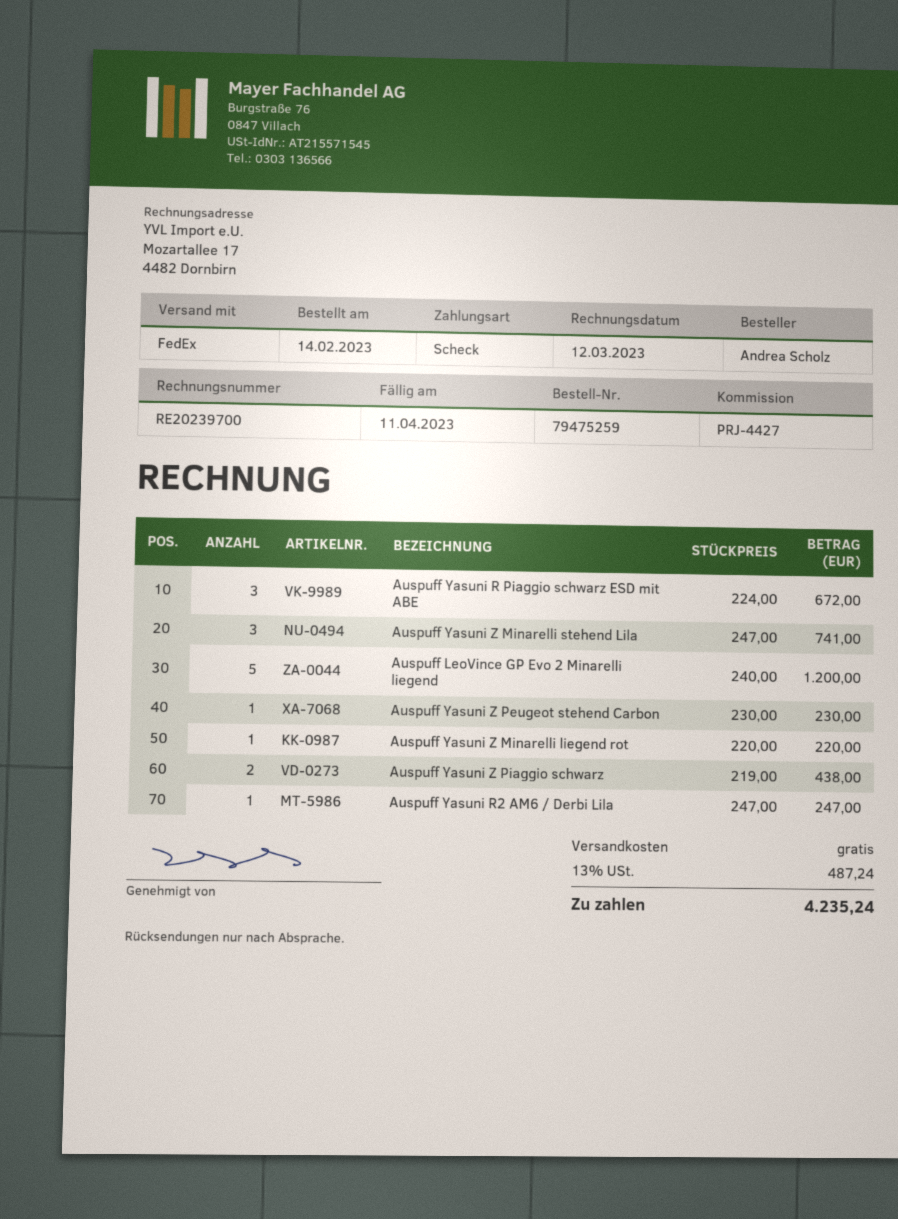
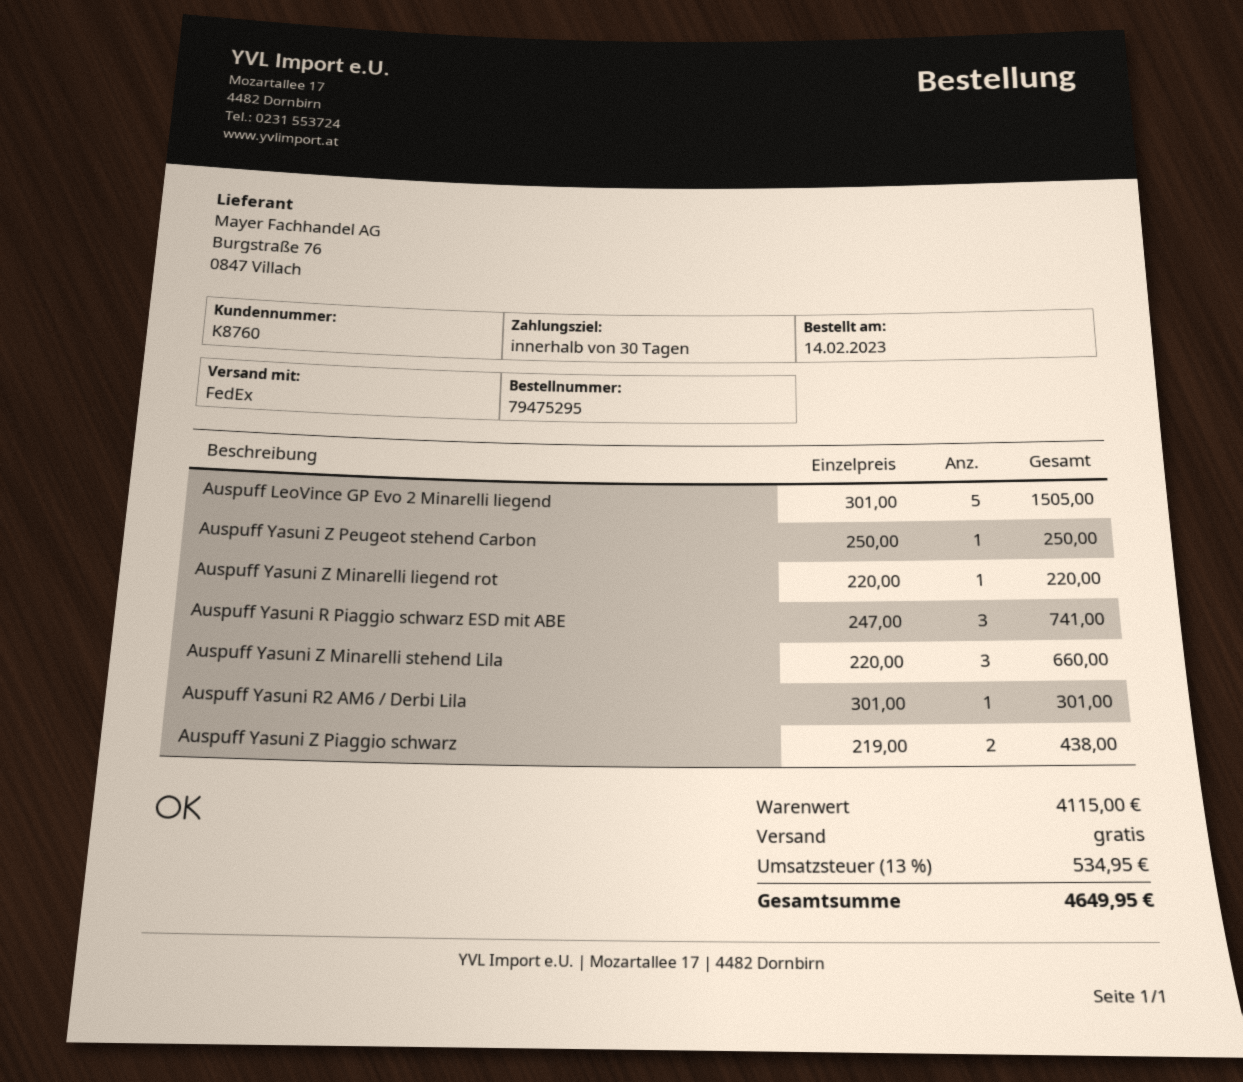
order number: 79475259 -> 79475295
Auspuff Yasuni R Piaggio schwarz ESD mit ABE: 3 x 224.00 = 672.00 -> 3 x 247.00 = 741.00
Auspuff Yasuni Z Minarelli stehend Lila: 3 x 247.00 = 741.00 -> 3 x 220.00 = 660.00
Auspuff LeoVince GP Evo 2 Minarelli liegend: 5 x 240.00 = 1200.00 -> 5 x 301.00 = 1505.00
Auspuff Yasuni Z Peugeot stehend Carbon: 1 x 230.00 = 230.00 -> 1 x 250.00 = 250.00
Auspuff Yasuni R2 AM6 / Derbi Lila: 1 x 247.00 = 247.00 -> 1 x 301.00 = 301.00
tax: 13% = 487.24 -> 13% = 534.95
total: 4235.24 -> 4649.95

